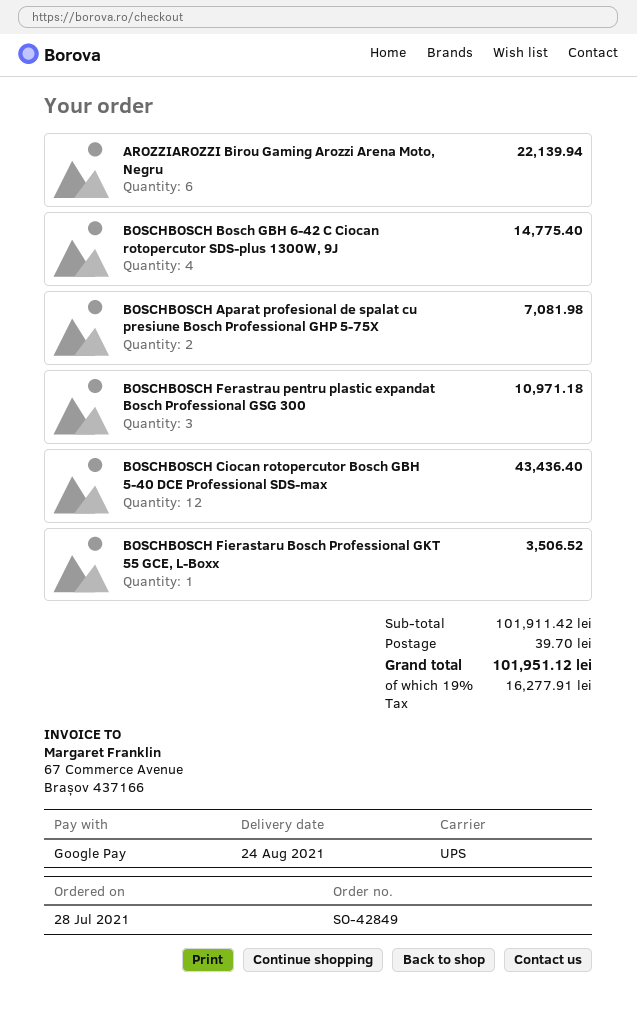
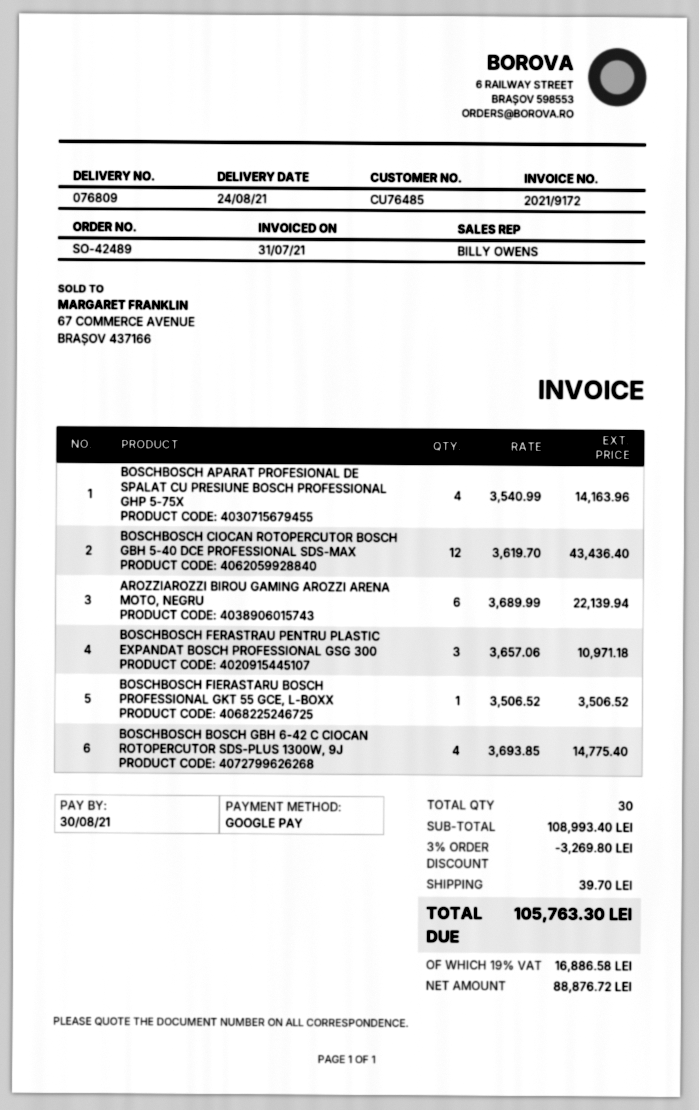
order number: SO-42849 -> SO-42489
BOSCHBOSCH Aparat profesional de spalat cu presiune Bosch Professional GHP 5-75X: 2 for 7081.98 -> 4 for 14163.96
subtotal: 101911.42 -> 108993.40
discount: none -> 3% = 3269.80
tax: 19% = 16277.91 -> 19% = 16886.58
total: 101951.12 -> 105763.30

